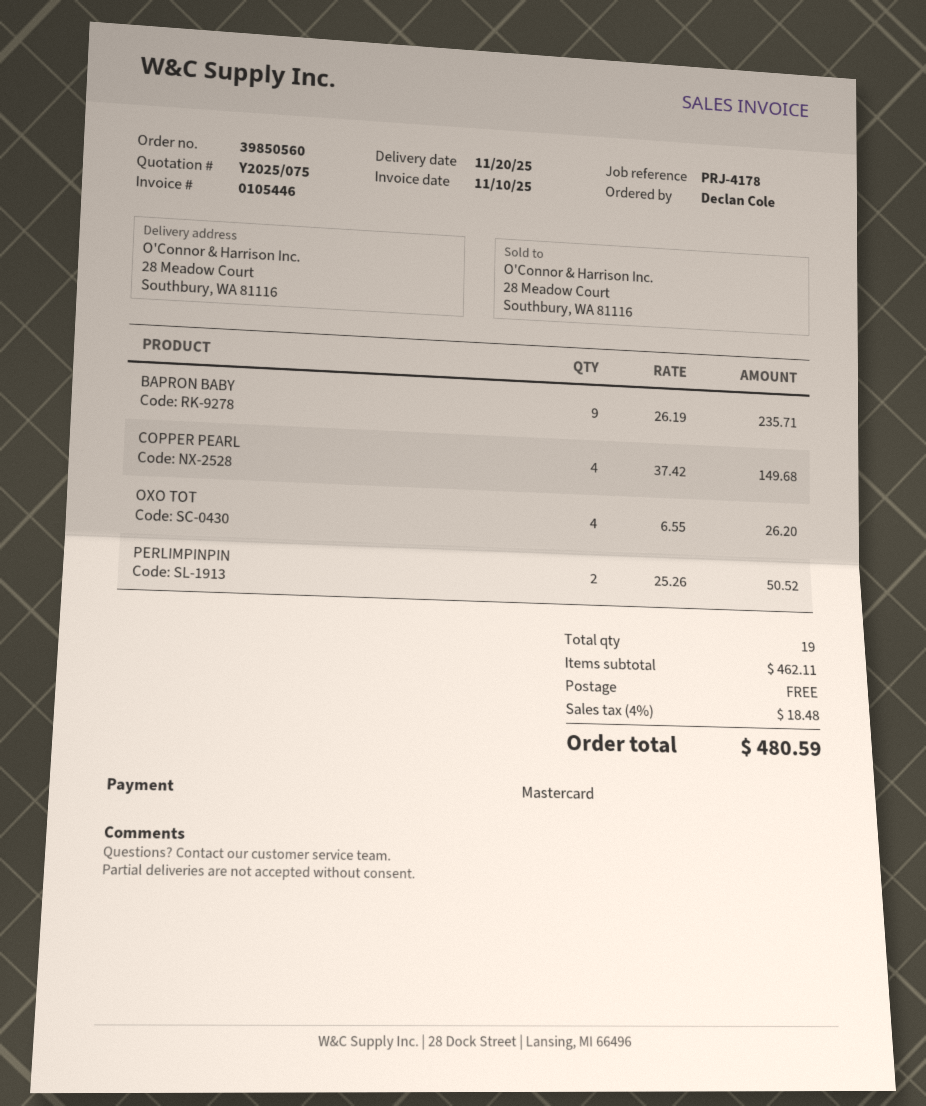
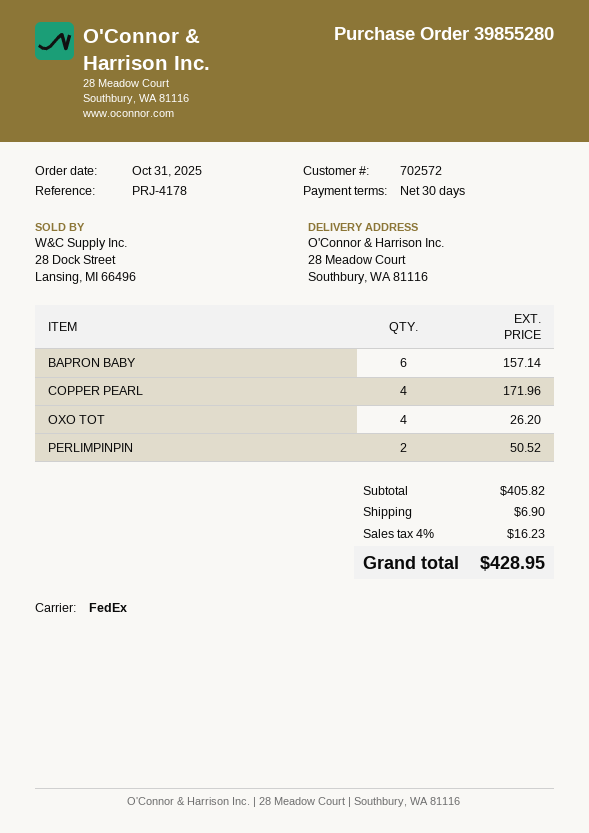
order number: 39850560 -> 39855280
BAPRON BABY: 9 for 235.71 -> 6 for 157.14
COPPER PEARL: 4 for 149.68 -> 4 for 171.96
subtotal: 462.11 -> 405.82
shipping: 0.00 -> 6.90
tax: 4% = 18.48 -> 4% = 16.23
total: 480.59 -> 428.95

